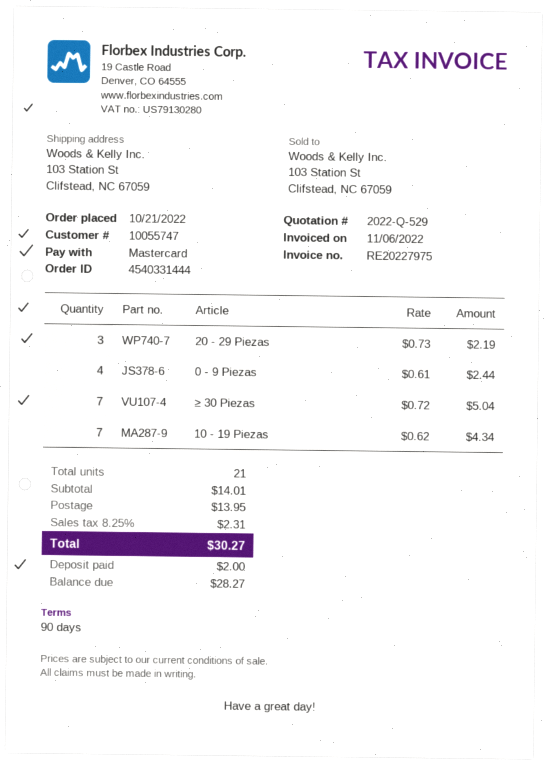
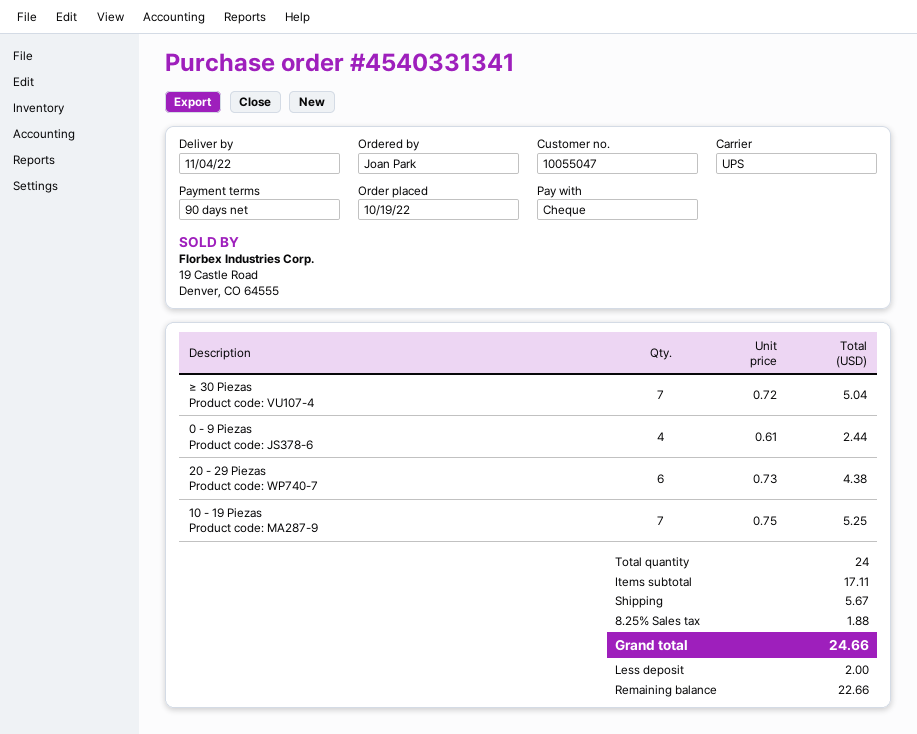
order number: 4540331444 -> 4540331341
order date: 2022-10-21 -> 2022-10-19
customer number: 10055747 -> 10055047
payment method: Mastercard -> cheque
20 - 29 Piezas: 3 x 0.73 = 2.19 -> 6 x 0.73 = 4.38
10 - 19 Piezas: 7 x 0.62 = 4.34 -> 7 x 0.75 = 5.25
total quantity: 21 -> 24
subtotal: 14.01 -> 17.11
shipping: 13.95 -> 5.67
tax: 8.25% = 2.31 -> 8.25% = 1.88
total: 30.27 -> 24.66
balance: 28.27 -> 22.66

